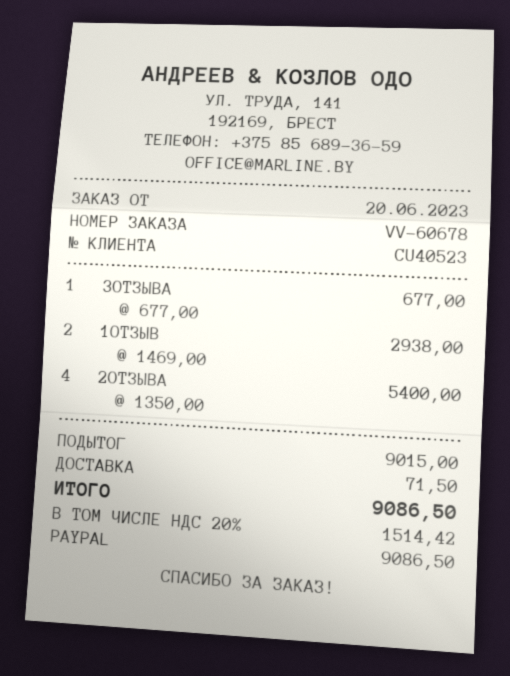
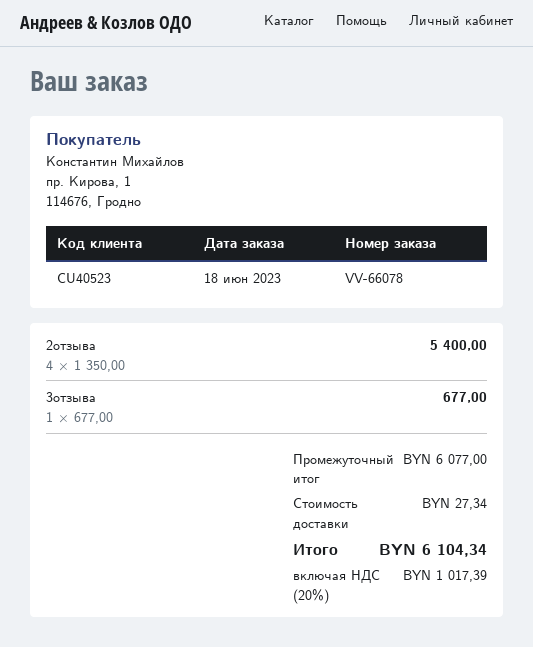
order number: VV-60678 -> VV-66078
order date: 2023-06-20 -> 2023-06-18
1ОТЗЫВ: 2 x 1469.00 = 2938.00 -> none
subtotal: 9015.00 -> 6077.00
shipping: 71.50 -> 27.34
tax: 20% = 1514.42 -> 20% = 1017.39
total: 9086.50 -> 6104.34

